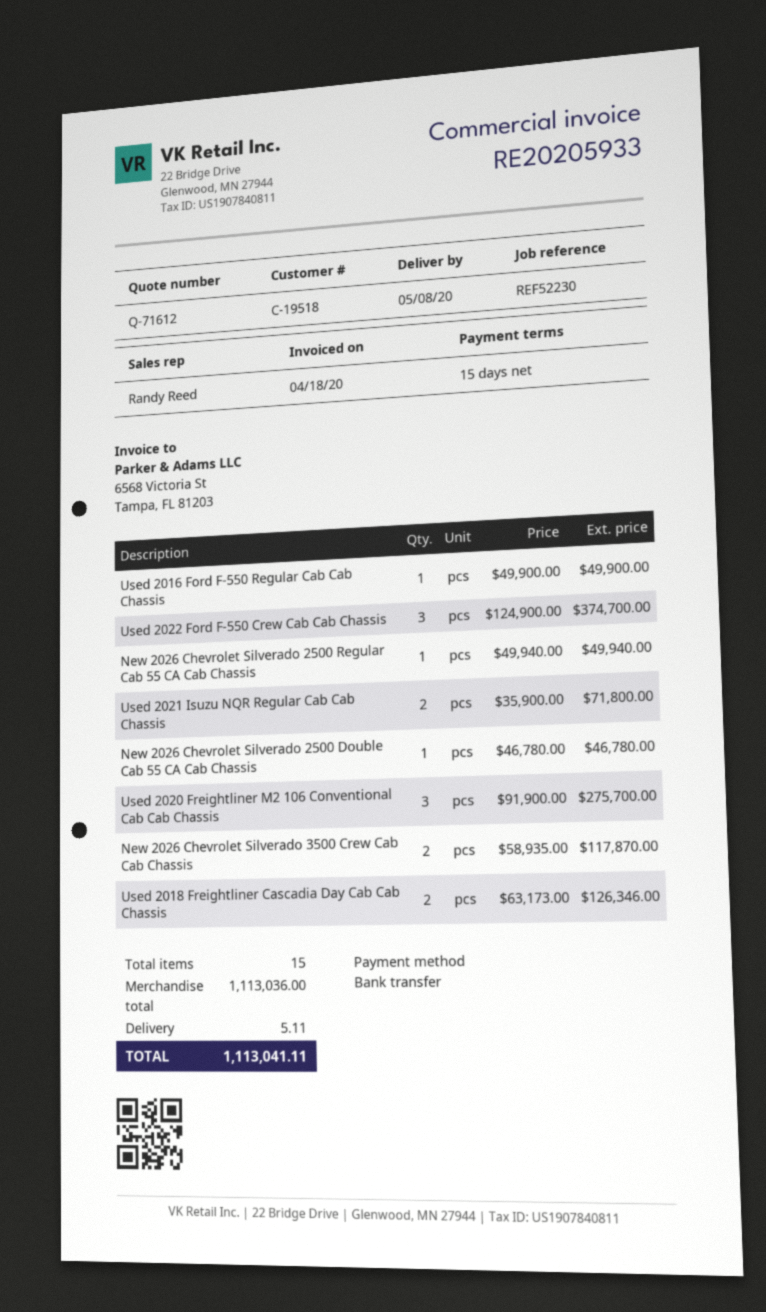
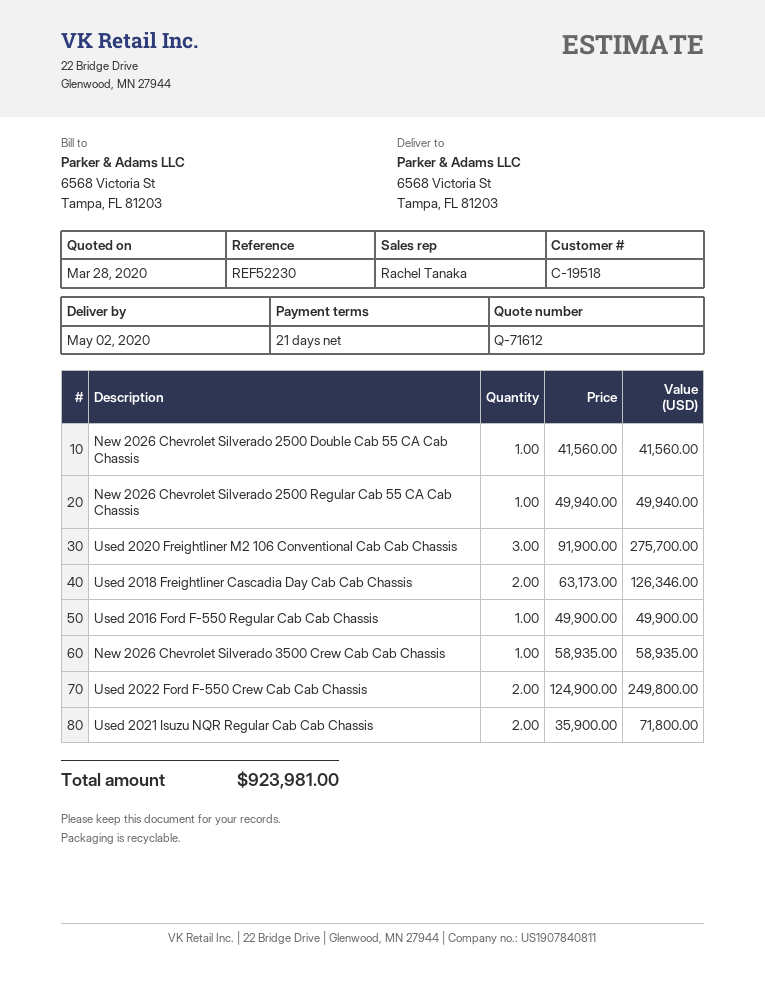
delivery date: 2020-05-08 -> 2020-05-02
payment terms: 15 days -> 21 days
sales rep: Randy Reed -> Rachel Tanaka
Used 2022 Ford F-550 Crew Cab Cab Chassis: 3 x 124900.00 = 374700.00 -> 2 x 124900.00 = 249800.00
New 2026 Chevrolet Silverado 2500 Double Cab 55 CA Cab Chassis: 1 x 46780.00 = 46780.00 -> 1 x 41560.00 = 41560.00
New 2026 Chevrolet Silverado 3500 Crew Cab Cab Chassis: 2 x 58935.00 = 117870.00 -> 1 x 58935.00 = 58935.00
shipping: 5.11 -> none
total: 1113041.11 -> 923981.00

